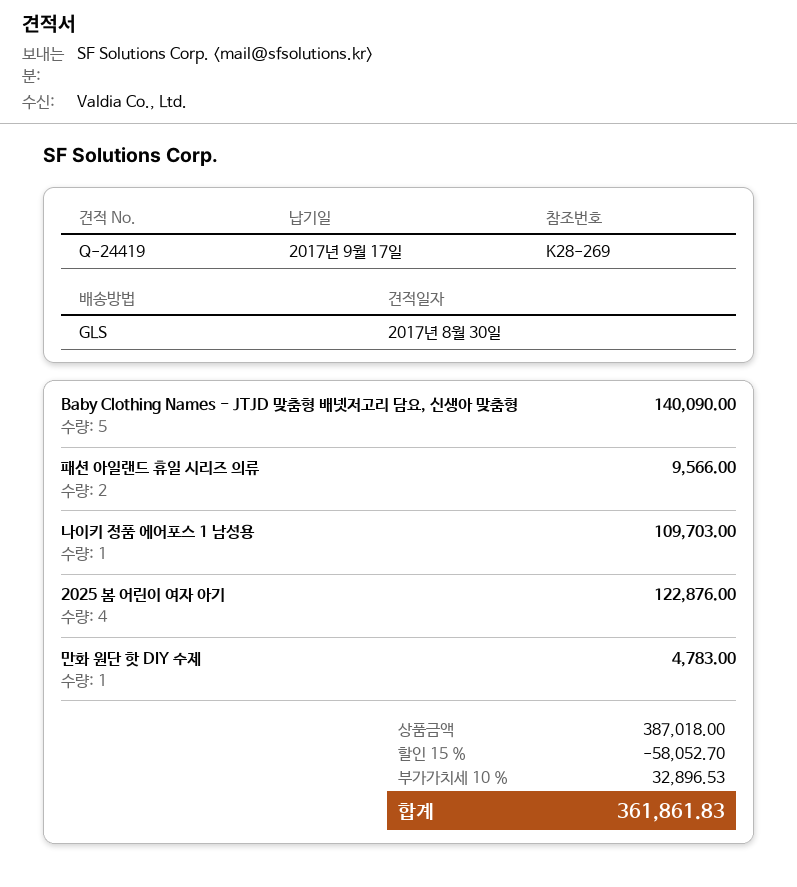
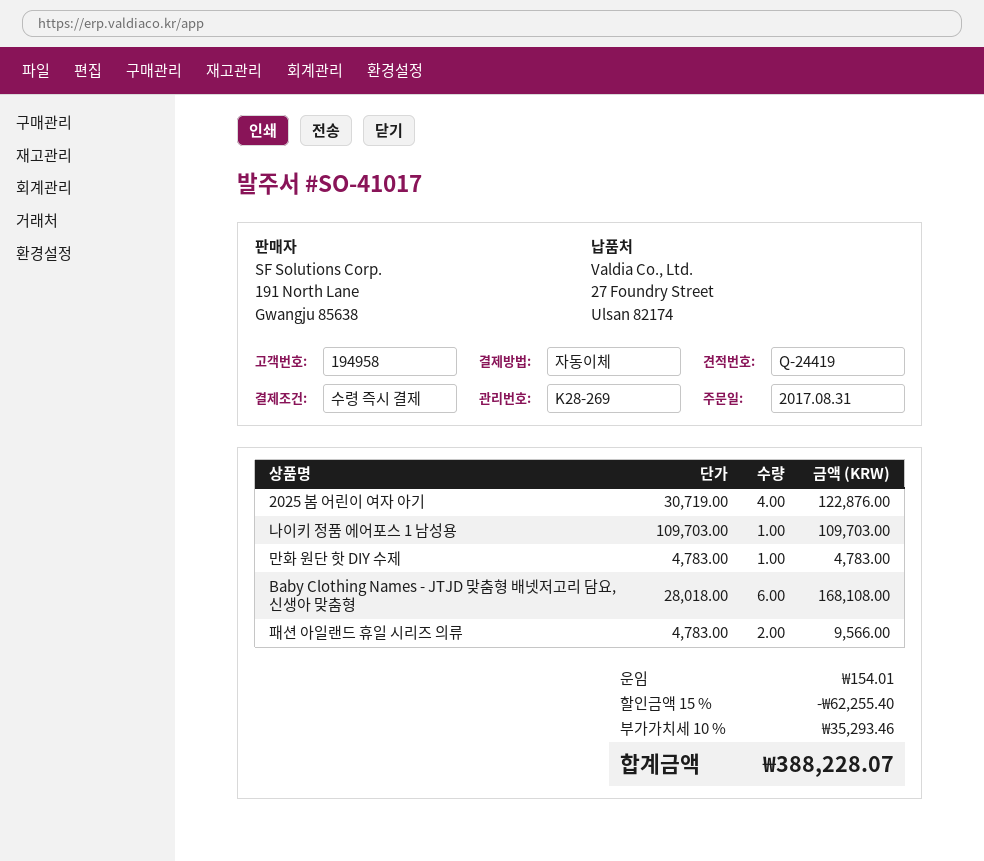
Baby Clothing Names - JTJD 맞춤형 배넷저고리 담요, 신생아 맞춤형: 5 for 140090.00 -> 6 for 168108.00
discount: 15% = 58052.70 -> 15% = 62255.40
shipping: none -> 154.01
tax: 10% = 32896.53 -> 10% = 35293.46
total: 361861.83 -> 388228.07

